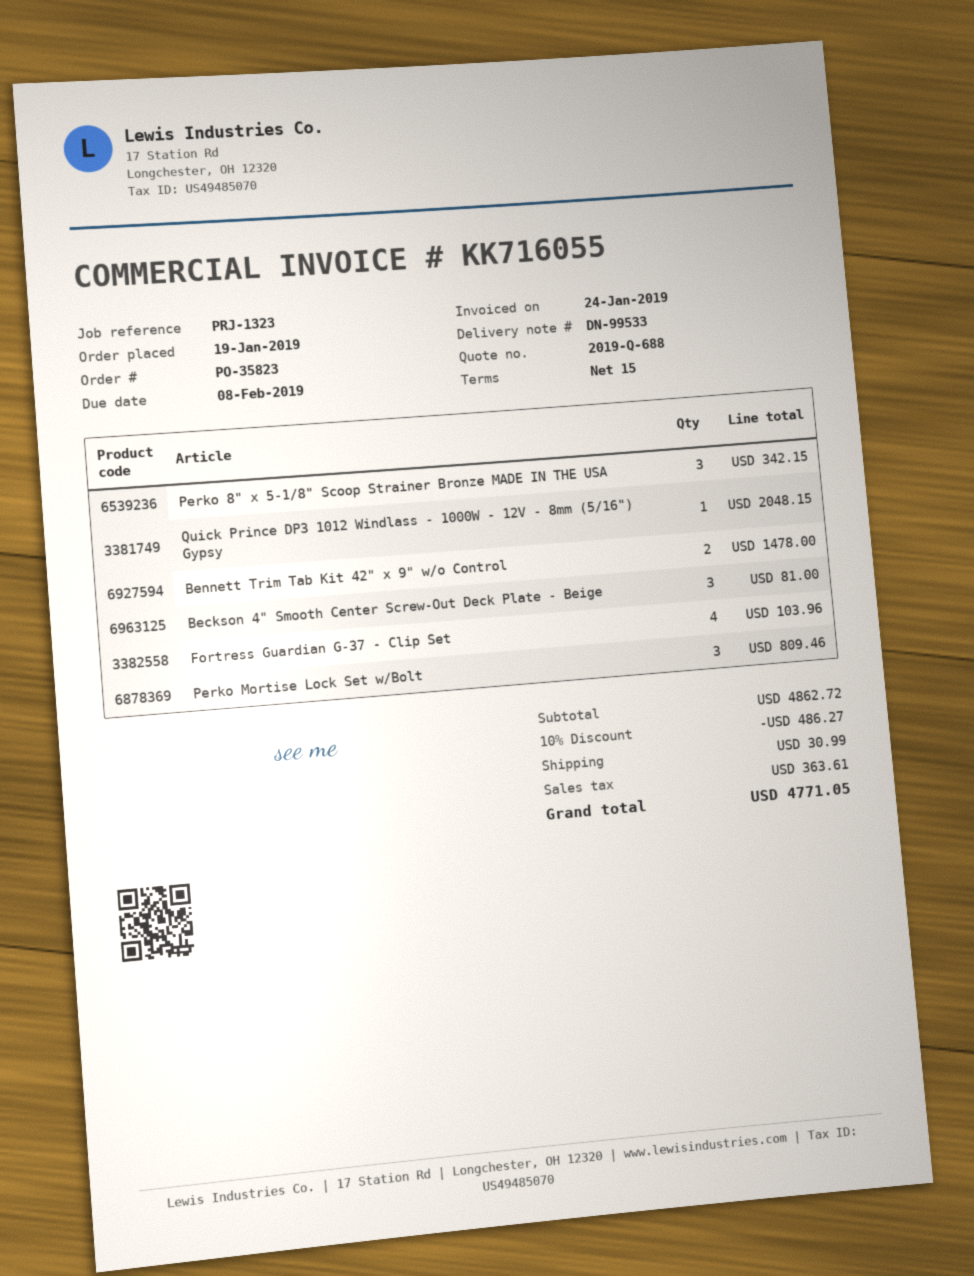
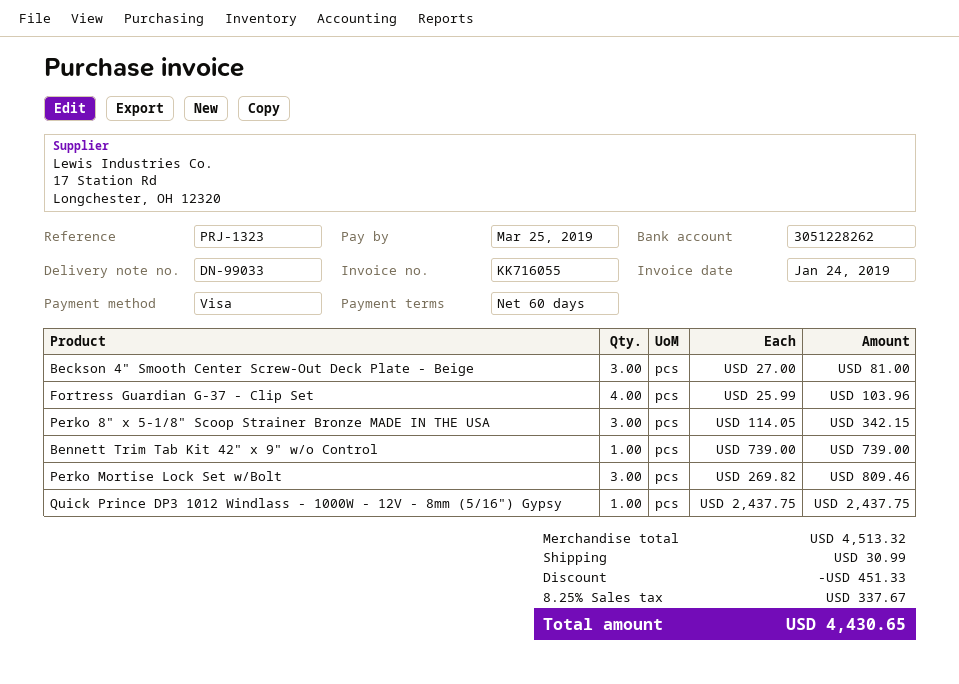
delivery note number: DN-99533 -> DN-99033
payment terms: 15 days -> 60 days
due date: 2019-02-08 -> 2019-03-25
Quick Prince DP3 1012 Windlass - 1000W - 12V - 8mm (5/16") Gypsy: 1 for 2048.15 -> 1 for 2437.75
Bennett Trim Tab Kit 42" x 9" w/o Control: 2 for 1478.00 -> 1 for 739.00
subtotal: 4862.72 -> 4513.32
discount: 486.27 -> 451.33
tax: 363.61 -> 337.67
total: 4771.05 -> 4430.65

